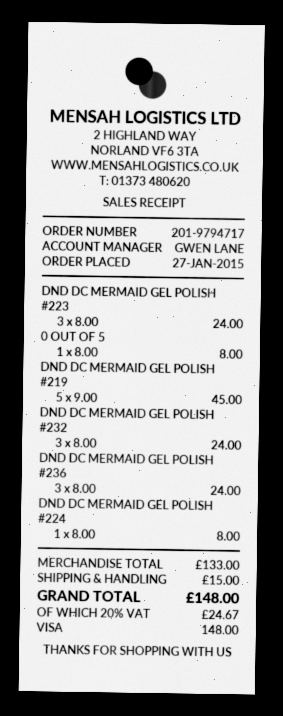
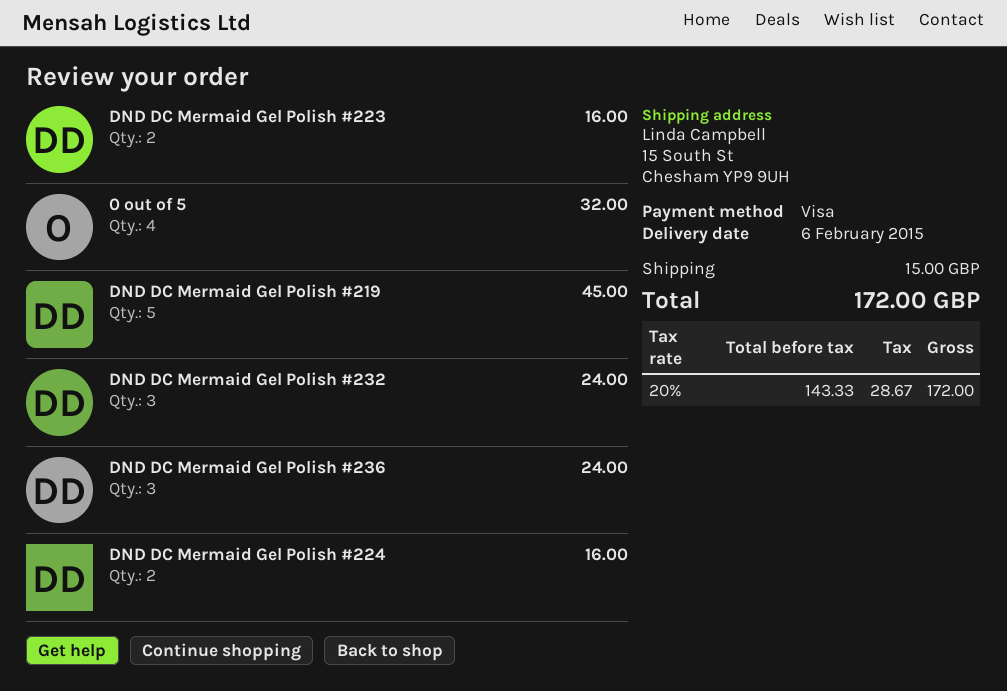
DND DC MERMAID GEL POLISH #223: 3 for 24.00 -> 2 for 16.00
0 OUT OF 5: 1 for 8.00 -> 4 for 32.00
DND DC MERMAID GEL POLISH #224: 1 for 8.00 -> 2 for 16.00
tax: 20% = 24.67 -> 20% = 28.67
total: 148.00 -> 172.00

